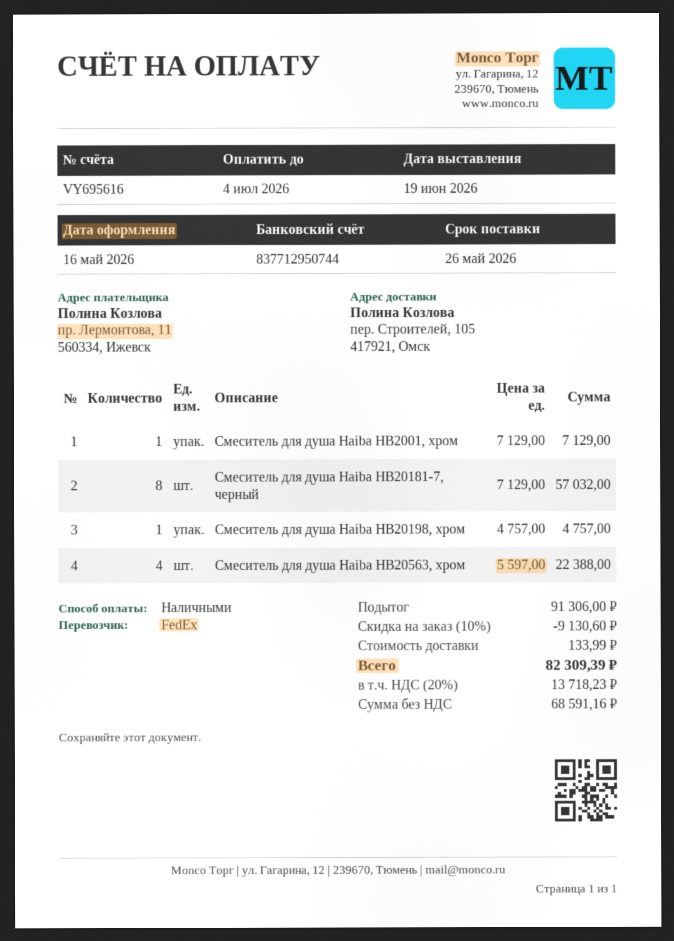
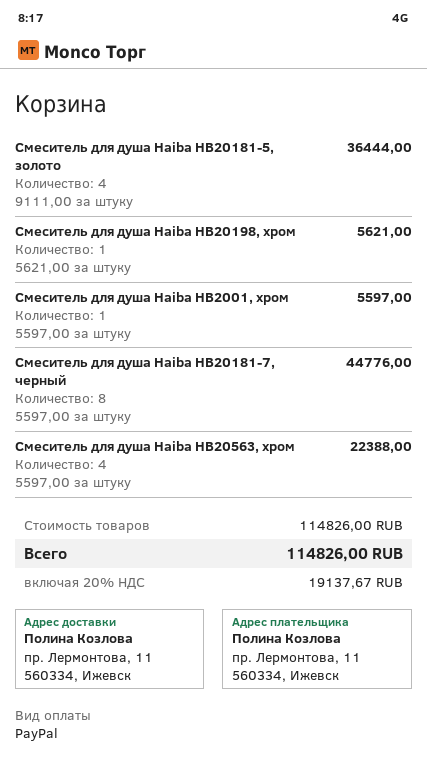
payment method: cash -> PayPal
ship to: пер. Строителей, 105, 417921, Омск -> пр. Лермонтова, 11, 560334, Ижевск
Смеситель для душа Haiba HB2001, хром: 1 x 7129.00 = 7129.00 -> 1 x 5597.00 = 5597.00
Смеситель для душа Haiba HB20181-7, черный: 8 x 7129.00 = 57032.00 -> 8 x 5597.00 = 44776.00
Смеситель для душа Haiba HB20198, хром: 1 x 4757.00 = 4757.00 -> 1 x 5621.00 = 5621.00
Смеситель для душа Haiba HB20181-5, золото: none -> 4 x 9111.00 = 36444.00
subtotal: 91306.00 -> 114826.00
discount: 10% = 9130.60 -> none
shipping: 133.99 -> none
tax: 20% = 13718.23 -> 20% = 19137.67
total: 82309.39 -> 114826.00

